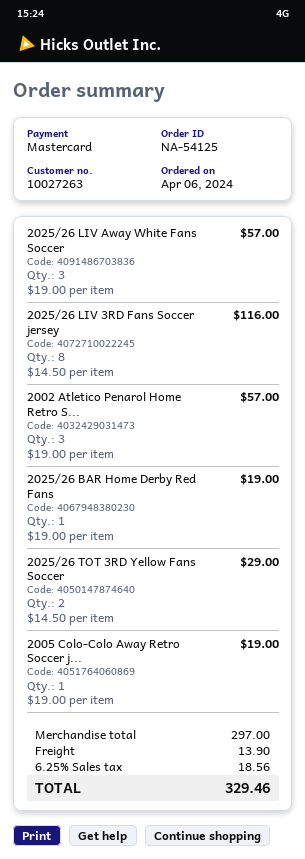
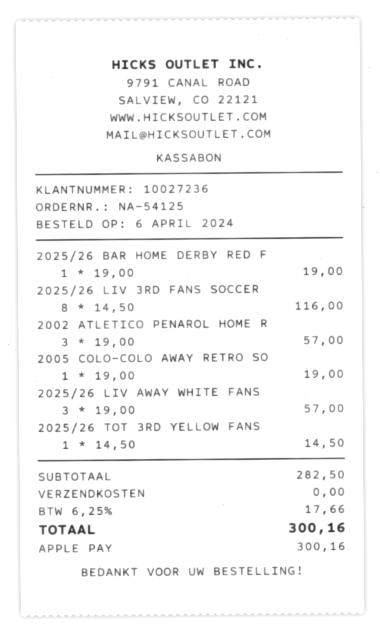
customer number: 10027263 -> 10027236
payment method: Mastercard -> Apple Pay
2025/26 TOT 3RD Yellow Fans Soccer: 2 x 14.50 = 29.00 -> 1 x 14.50 = 14.50
subtotal: 297.00 -> 282.50
shipping: 13.90 -> 0.00
tax: 6.25% = 18.56 -> 6.25% = 17.66
total: 329.46 -> 300.16

